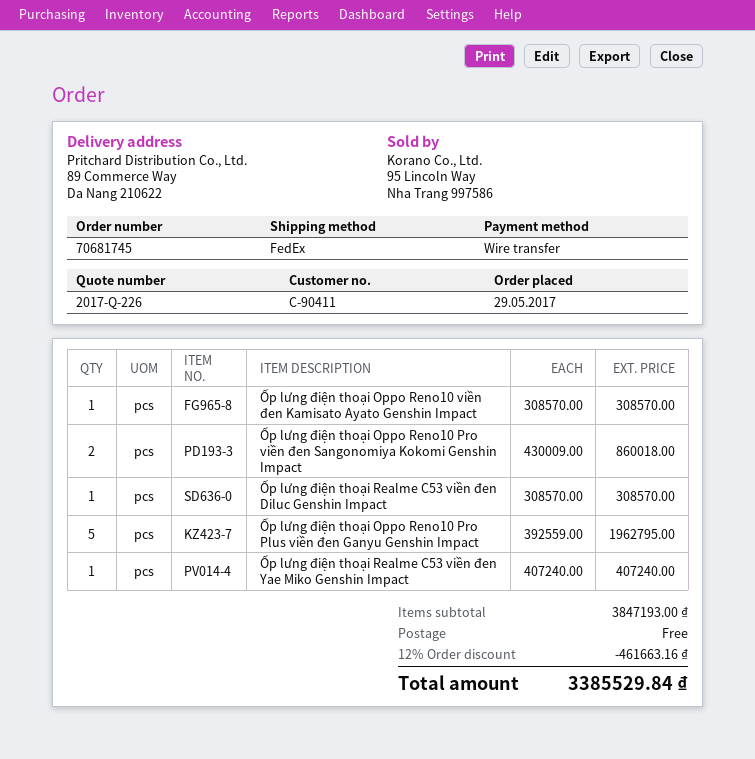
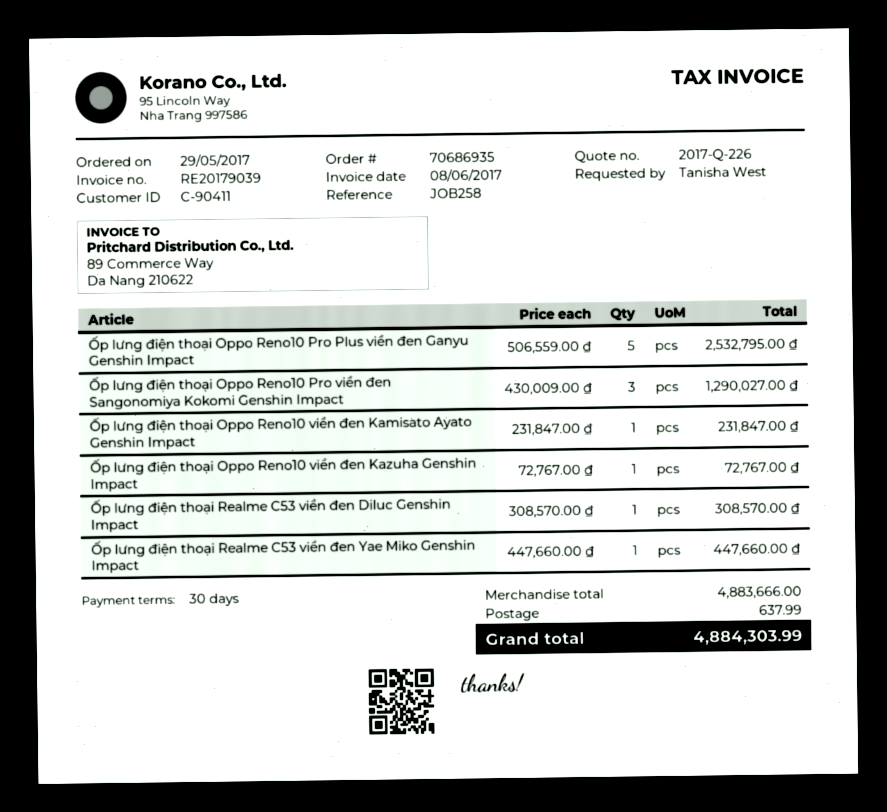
order number: 70681745 -> 70686935
Ốp lưng điện thoại Oppo Reno10 viền đen Kamisato Ayato Genshin Impact: 1 x 308570.00 = 308570.00 -> 1 x 231847.00 = 231847.00
Ốp lưng điện thoại Oppo Reno10 Pro viền đen Sangonomiya Kokomi Genshin Impact: 2 x 430009.00 = 860018.00 -> 3 x 430009.00 = 1290027.00
Ốp lưng điện thoại Oppo Reno10 Pro Plus viền đen Ganyu Genshin Impact: 5 x 392559.00 = 1962795.00 -> 5 x 506559.00 = 2532795.00
Ốp lưng điện thoại Realme C53 viền đen Yae Miko Genshin Impact: 1 x 407240.00 = 407240.00 -> 1 x 447660.00 = 447660.00
Ốp lưng điện thoại Oppo Reno10 viền đen Kazuha Genshin Impact: none -> 1 x 72767.00 = 72767.00
subtotal: 3847193.00 -> 4883666.00
discount: 12% = 461663.16 -> none
shipping: 0.00 -> 637.99
total: 3385529.84 -> 4884303.99

